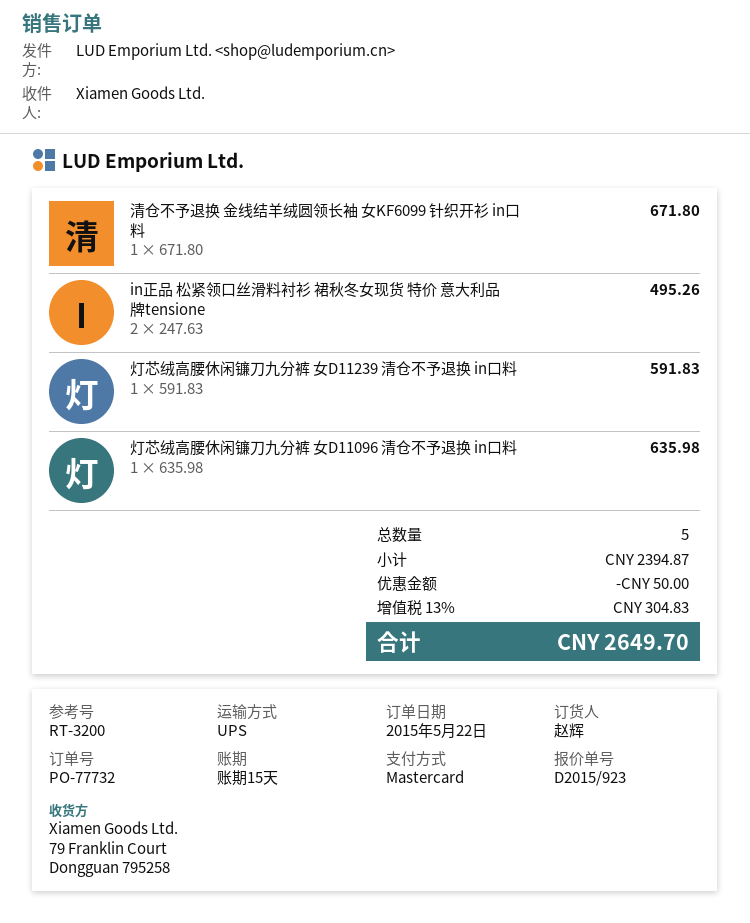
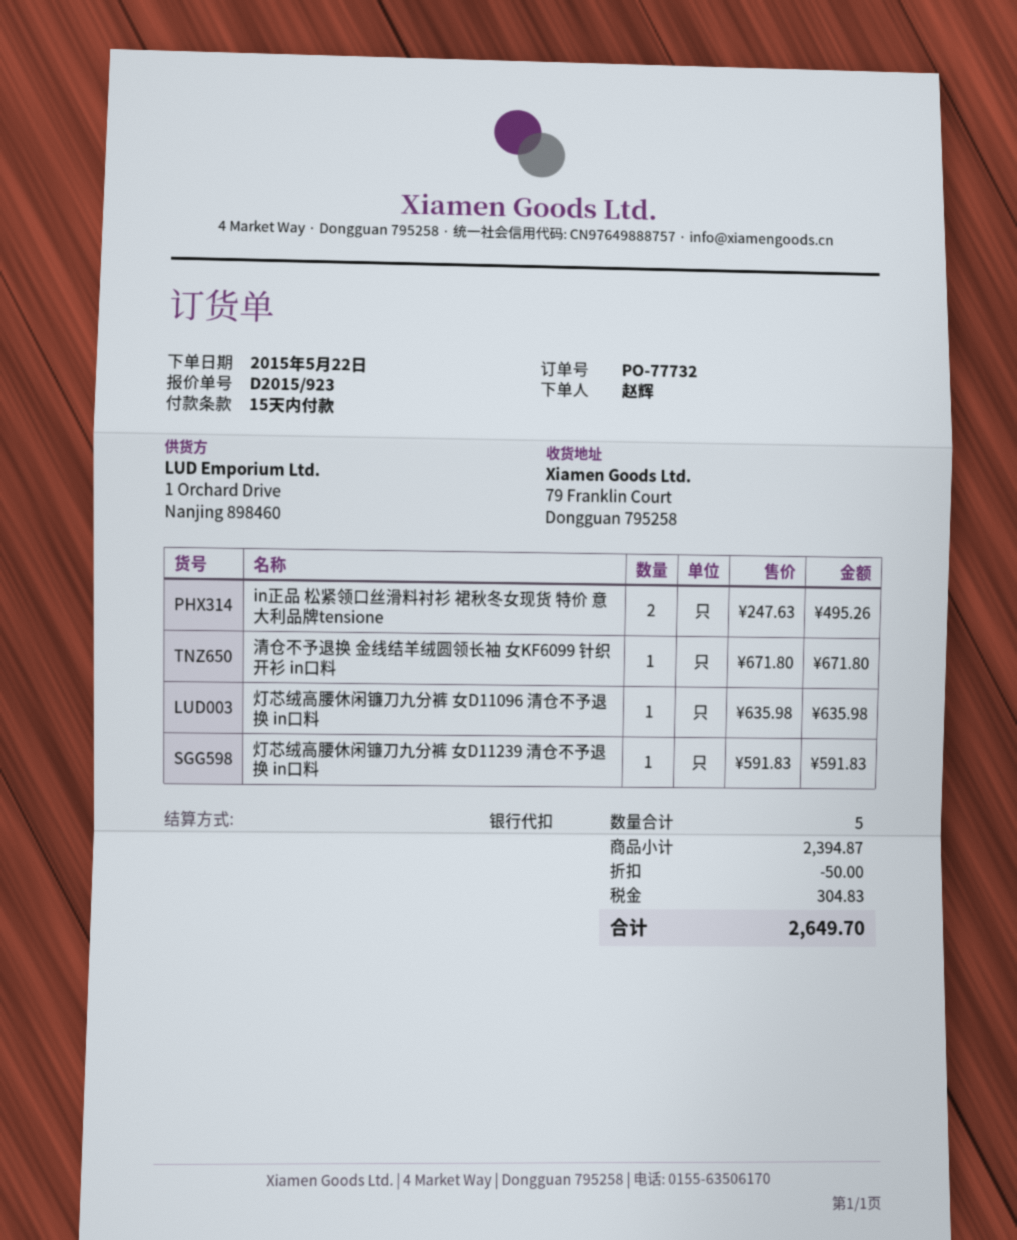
payment method: Mastercard -> direct debit

